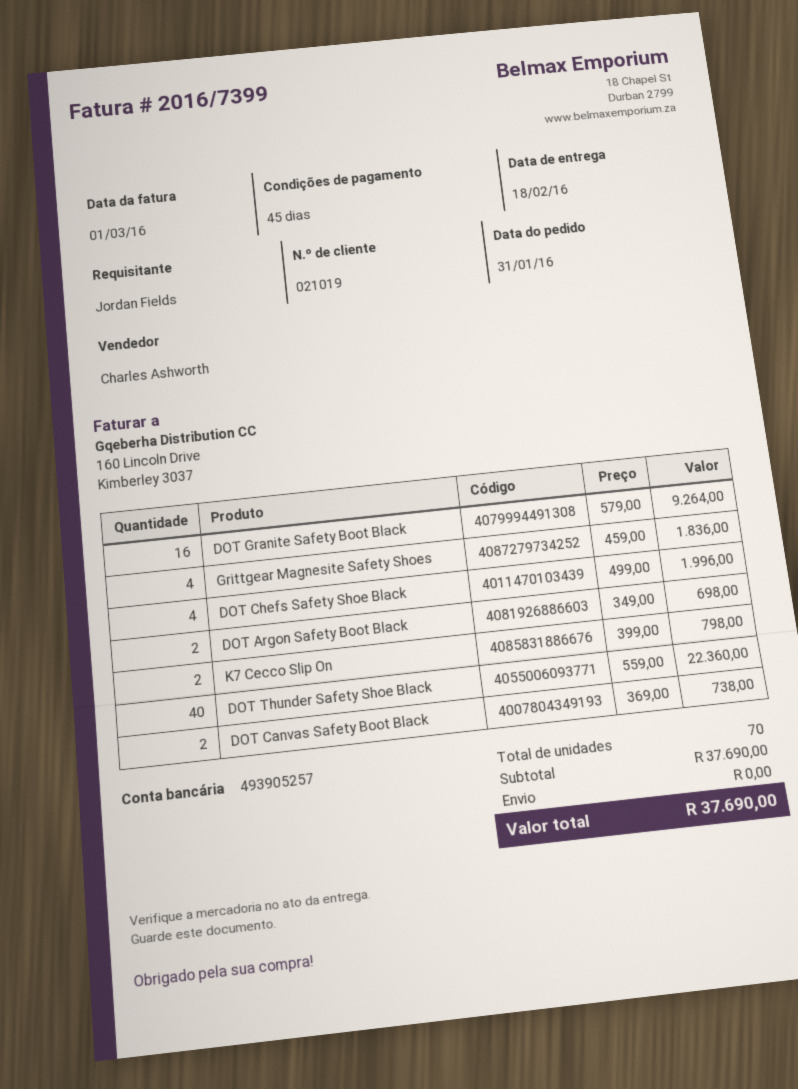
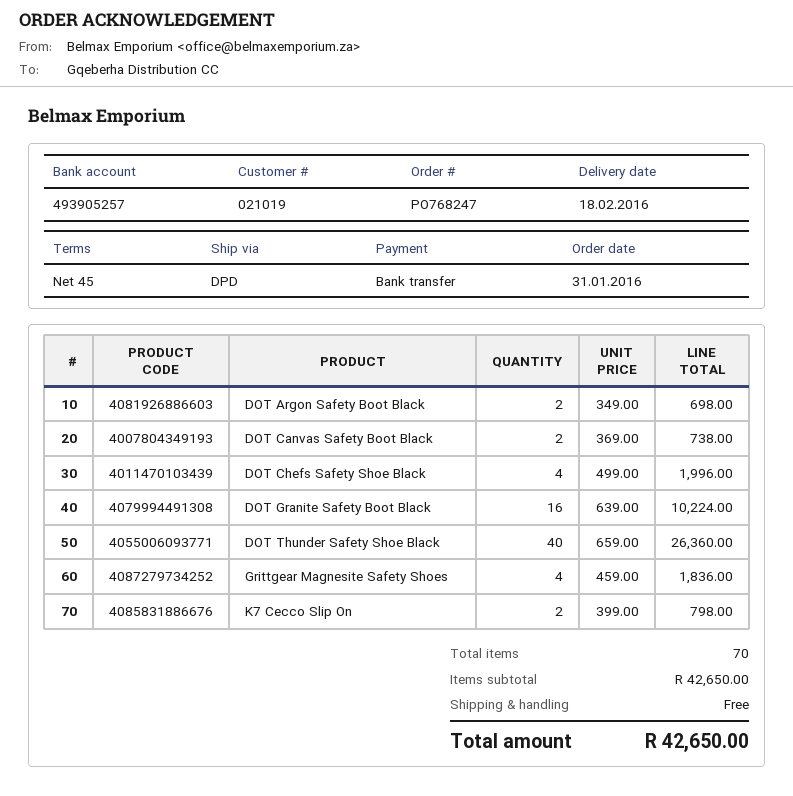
DOT Granite Safety Boot Black: 16 x 579.00 = 9264.00 -> 16 x 639.00 = 10224.00
DOT Thunder Safety Shoe Black: 40 x 559.00 = 22360.00 -> 40 x 659.00 = 26360.00
subtotal: 37690.00 -> 42650.00
total: 37690.00 -> 42650.00

